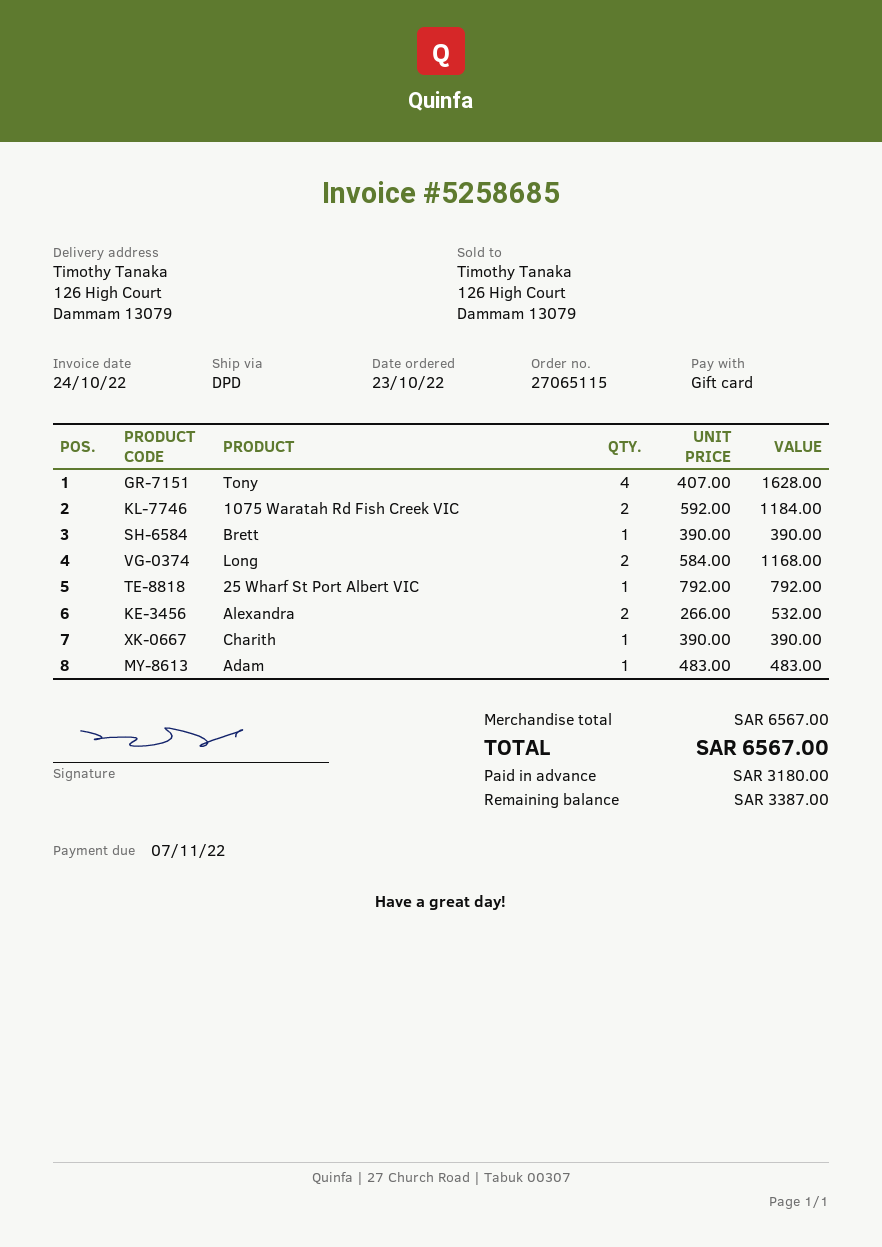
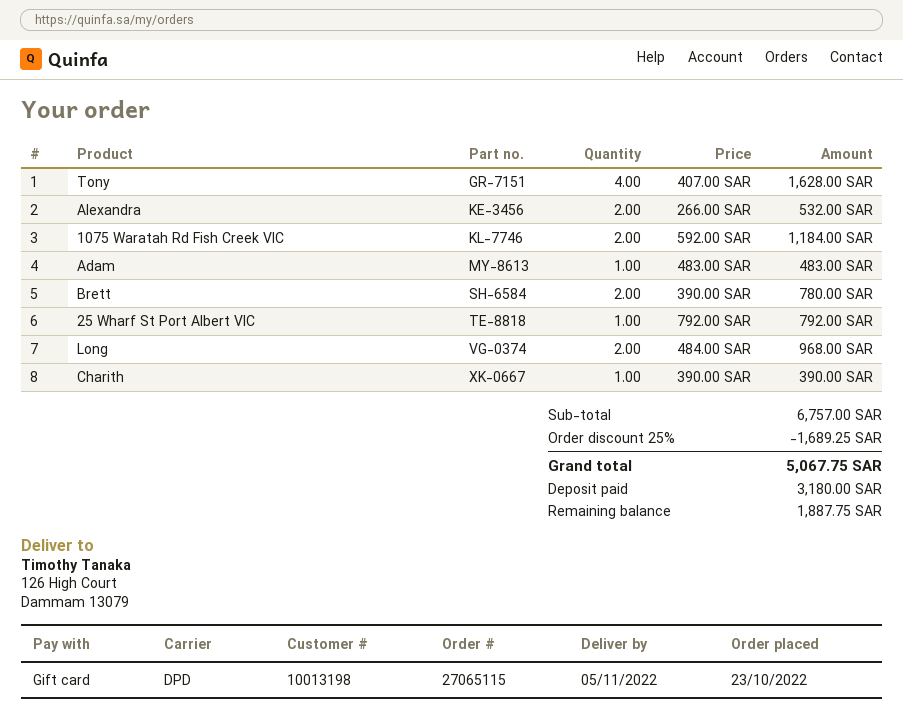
Brett: 1 x 390.00 = 390.00 -> 2 x 390.00 = 780.00
Long: 2 x 584.00 = 1168.00 -> 2 x 484.00 = 968.00
subtotal: 6567.00 -> 6757.00
discount: none -> 25% = 1689.25
total: 6567.00 -> 5067.75
balance: 3387.00 -> 1887.75

